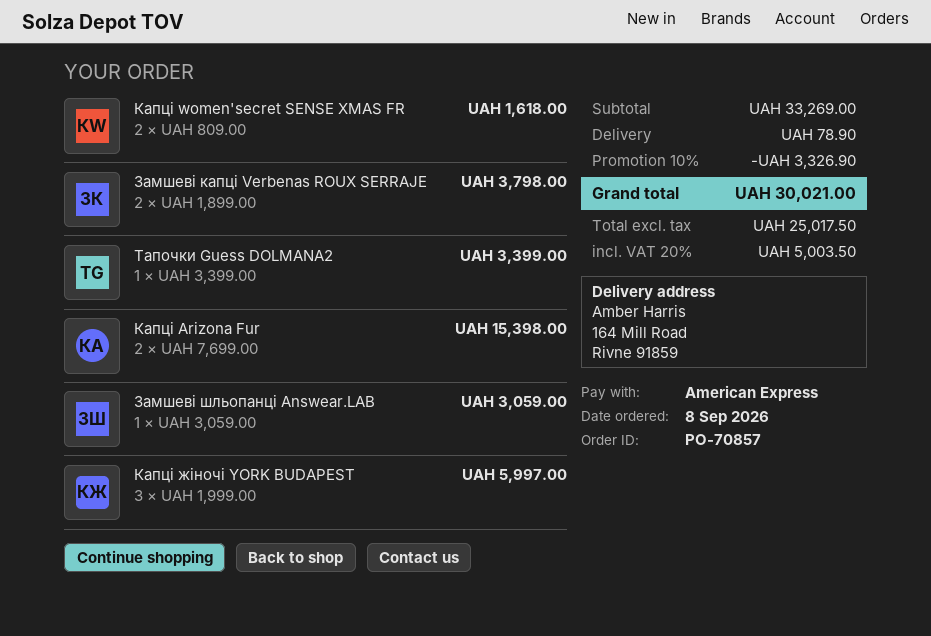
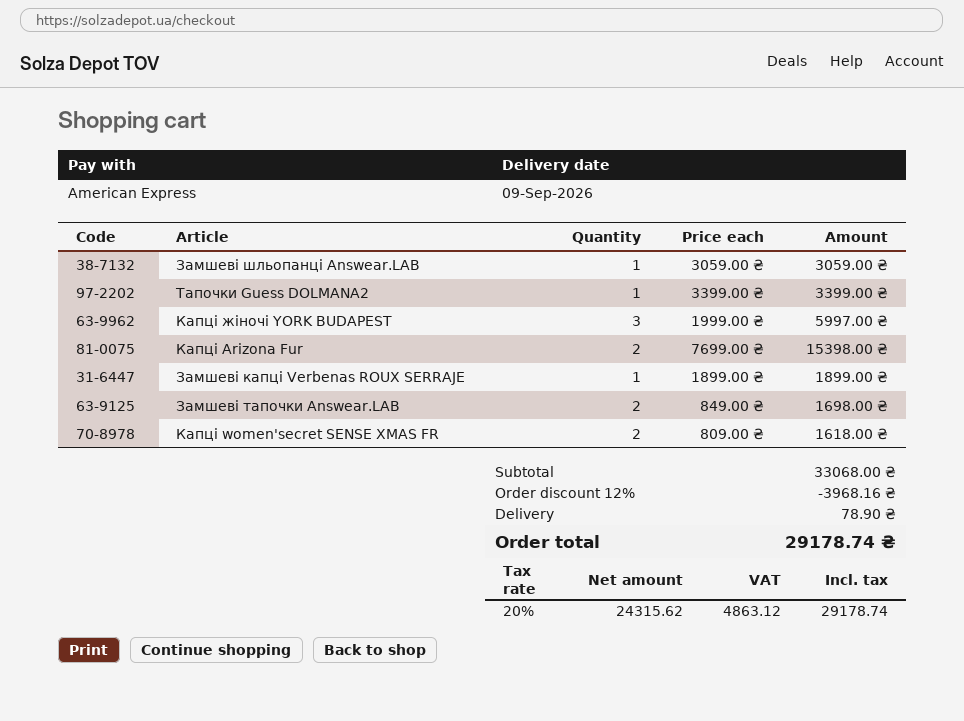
Замшеві капці Verbenas ROUX SERRAJE: 2 x 1899.00 = 3798.00 -> 1 x 1899.00 = 1899.00
Замшеві тапочки Answear.LAB: none -> 2 x 849.00 = 1698.00
subtotal: 33269.00 -> 33068.00
discount: 10% = 3326.90 -> 12% = 3968.16
net: 25017.50 -> 24315.62
tax: 20% = 5003.50 -> 20% = 4863.12
total: 30021.00 -> 29178.74

